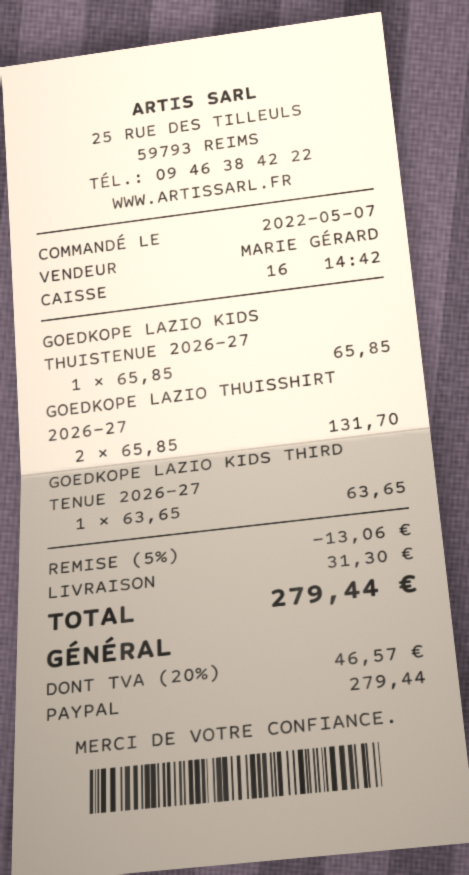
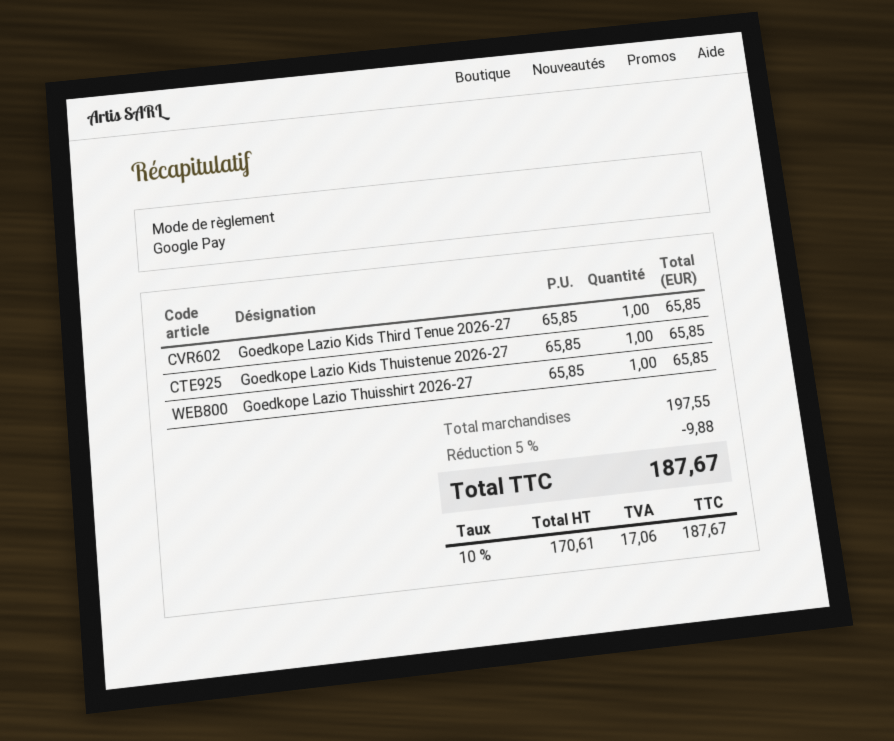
payment method: PayPal -> Google Pay
GOEDKOPE LAZIO THUISSHIRT 2026-27: 2 x 65.85 = 131.70 -> 1 x 65.85 = 65.85
GOEDKOPE LAZIO KIDS THIRD TENUE 2026-27: 1 x 63.65 = 63.65 -> 1 x 65.85 = 65.85
discount: 5% = 13.06 -> 5% = 9.88
shipping: 31.30 -> none
tax: 20% = 46.57 -> 10% = 17.06
total: 279.44 -> 187.67

